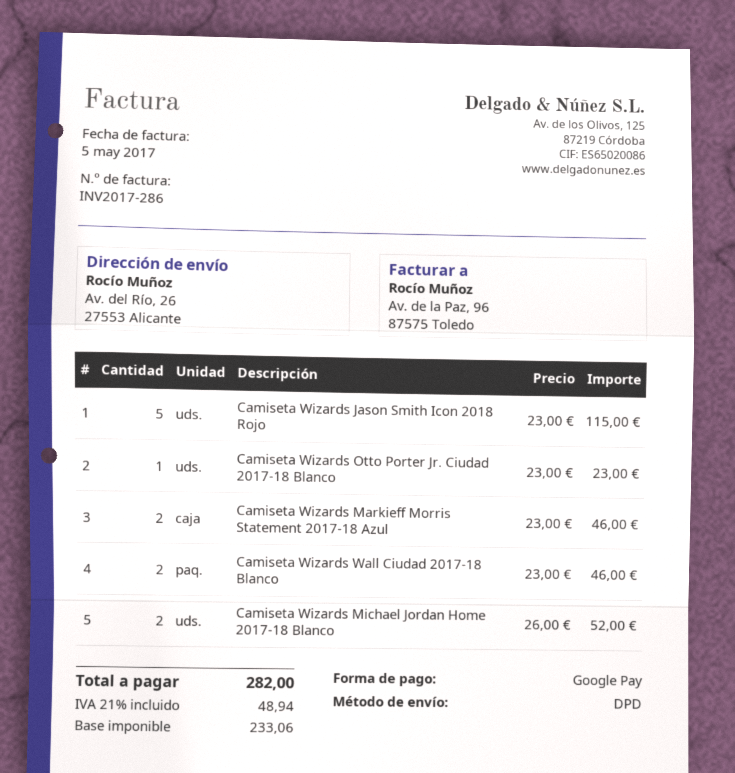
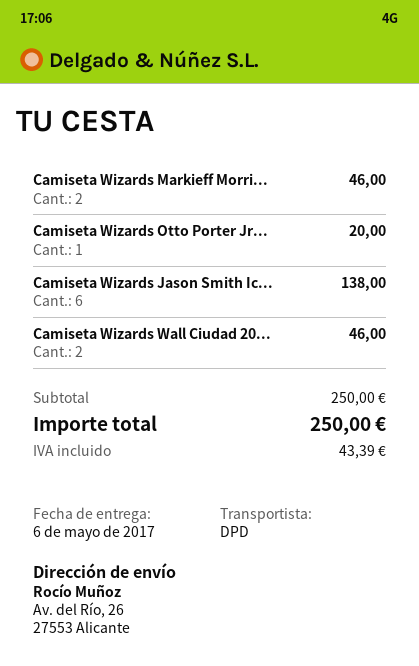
Camiseta Wizards Jason Smith Icon 2018 Rojo: 5 for 115.00 -> 6 for 138.00
Camiseta Wizards Otto Porter Jr. Ciudad 2017-18 Blanco: 1 for 23.00 -> 1 for 20.00
Camiseta Wizards Michael Jordan Home 2017-18 Blanco: 2 for 52.00 -> none
tax: 48.94 -> 43.39
total: 282.00 -> 250.00

